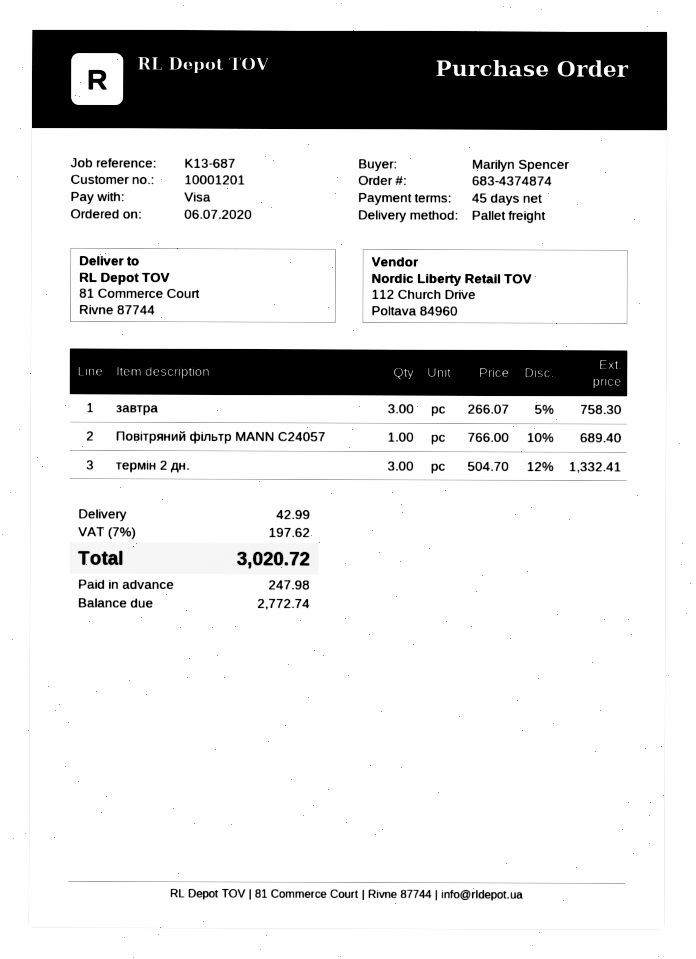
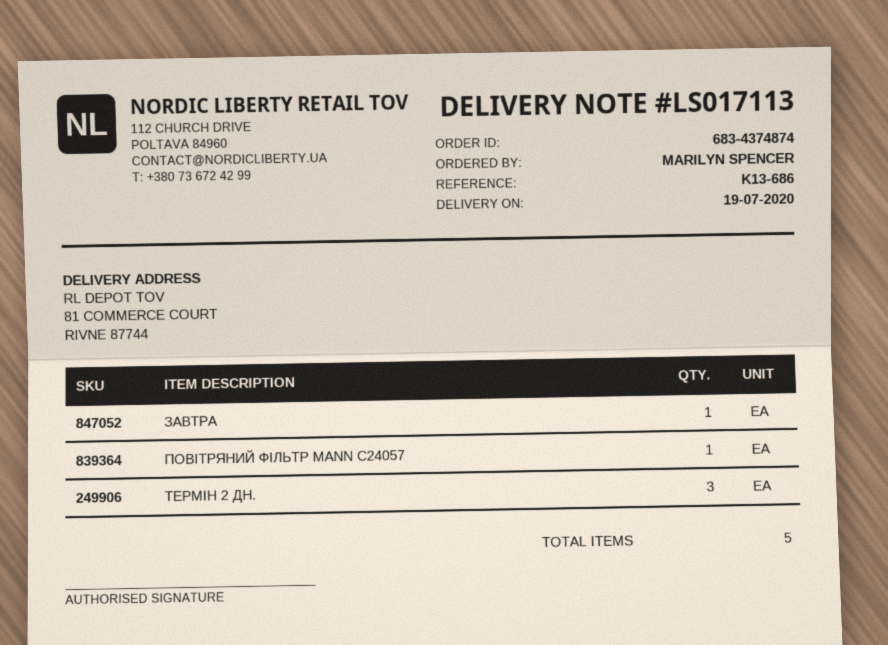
reference: K13-687 -> K13-686
завтра: 3 -> 1

